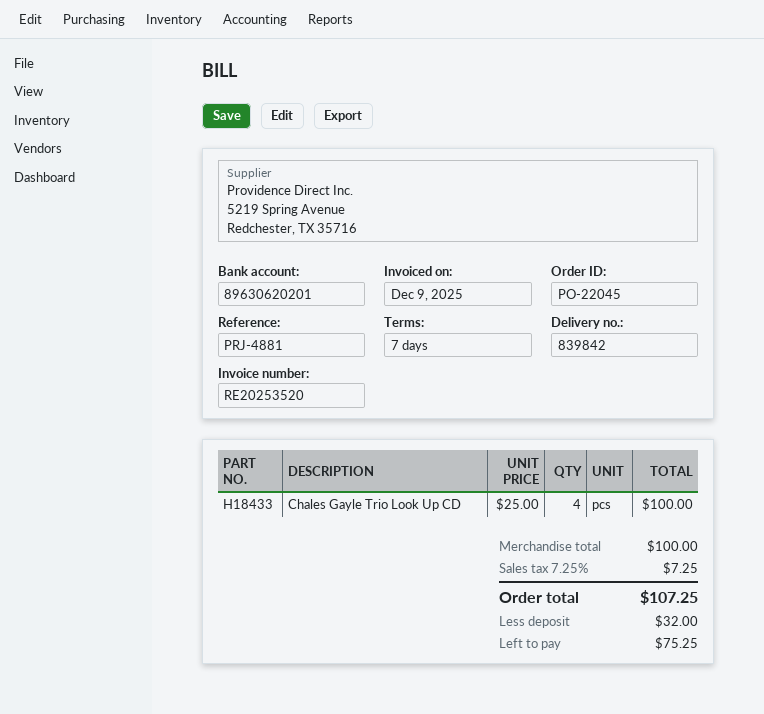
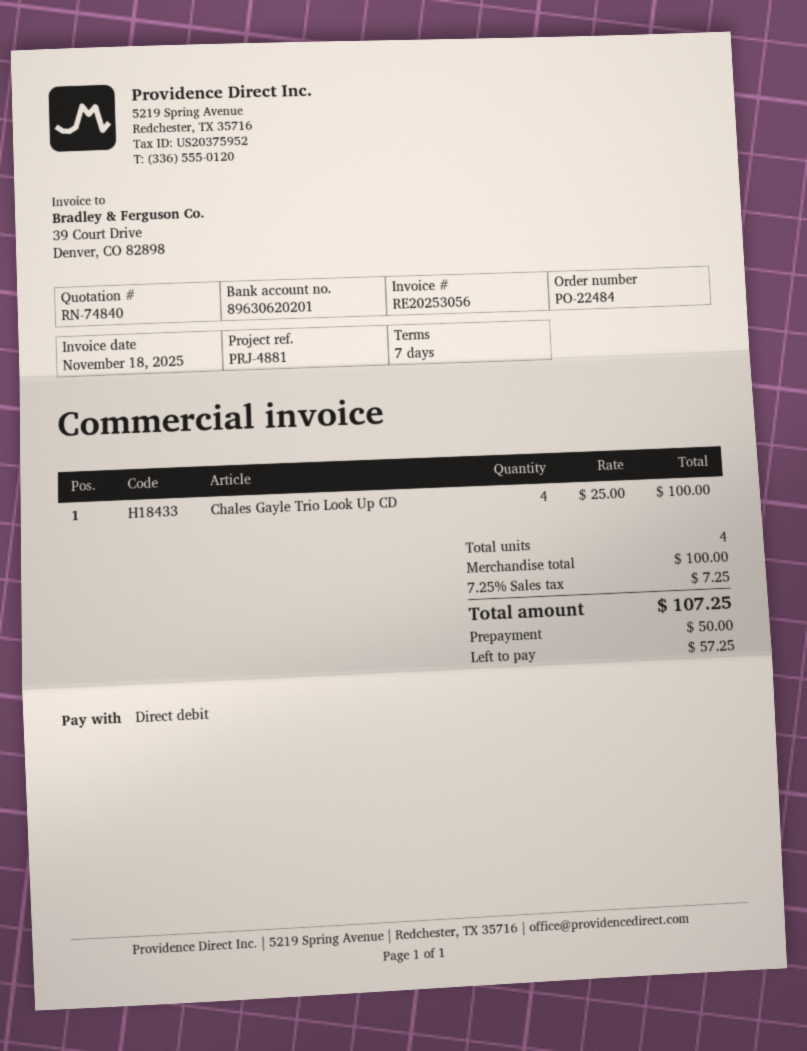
order number: PO-22045 -> PO-22484
invoice number: RE20253520 -> RE20253056
invoice date: 2025-12-09 -> 2025-11-18
deposit: 32.00 -> 50.00
balance: 75.25 -> 57.25

